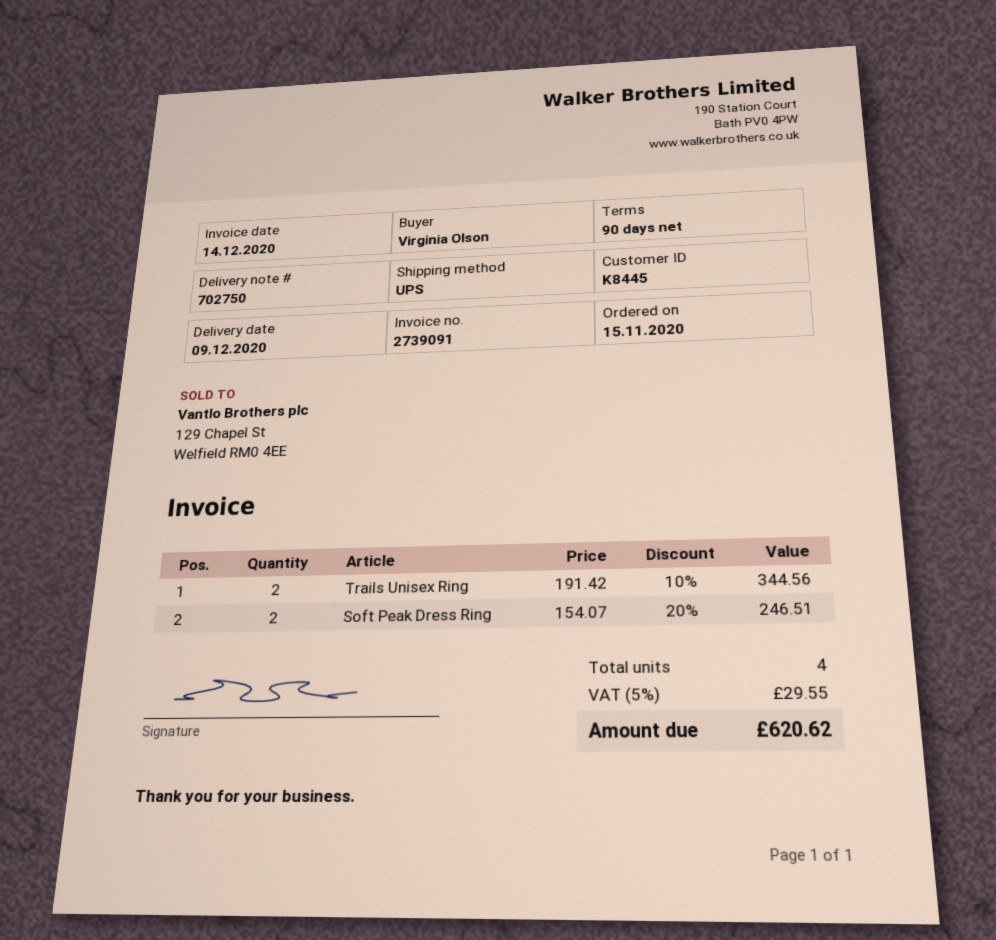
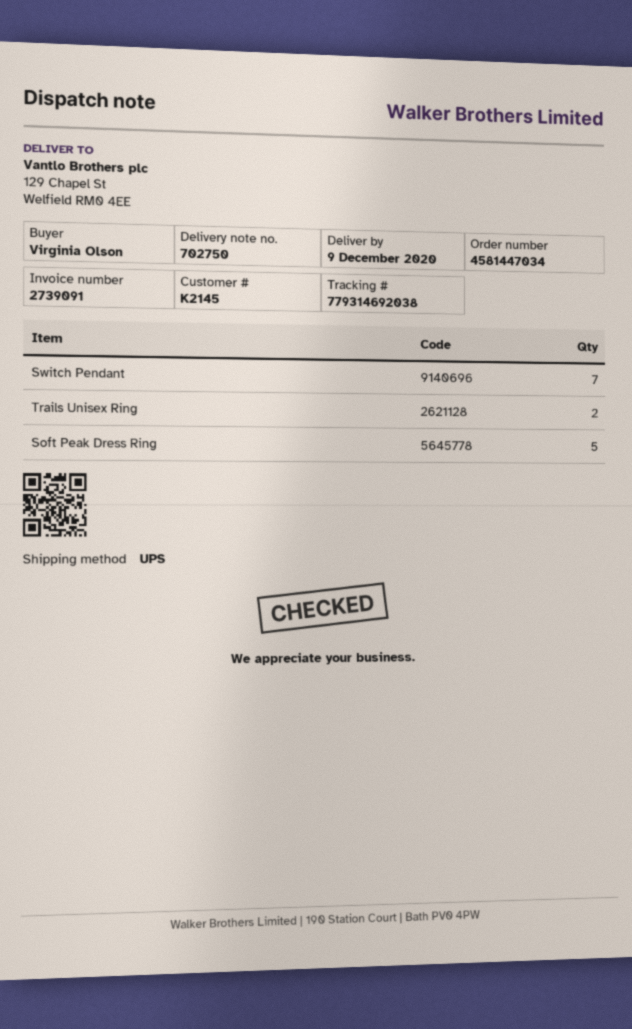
customer number: K8445 -> K2145
Soft Peak Dress Ring: 2 -> 5
Switch Pendant: none -> 7

